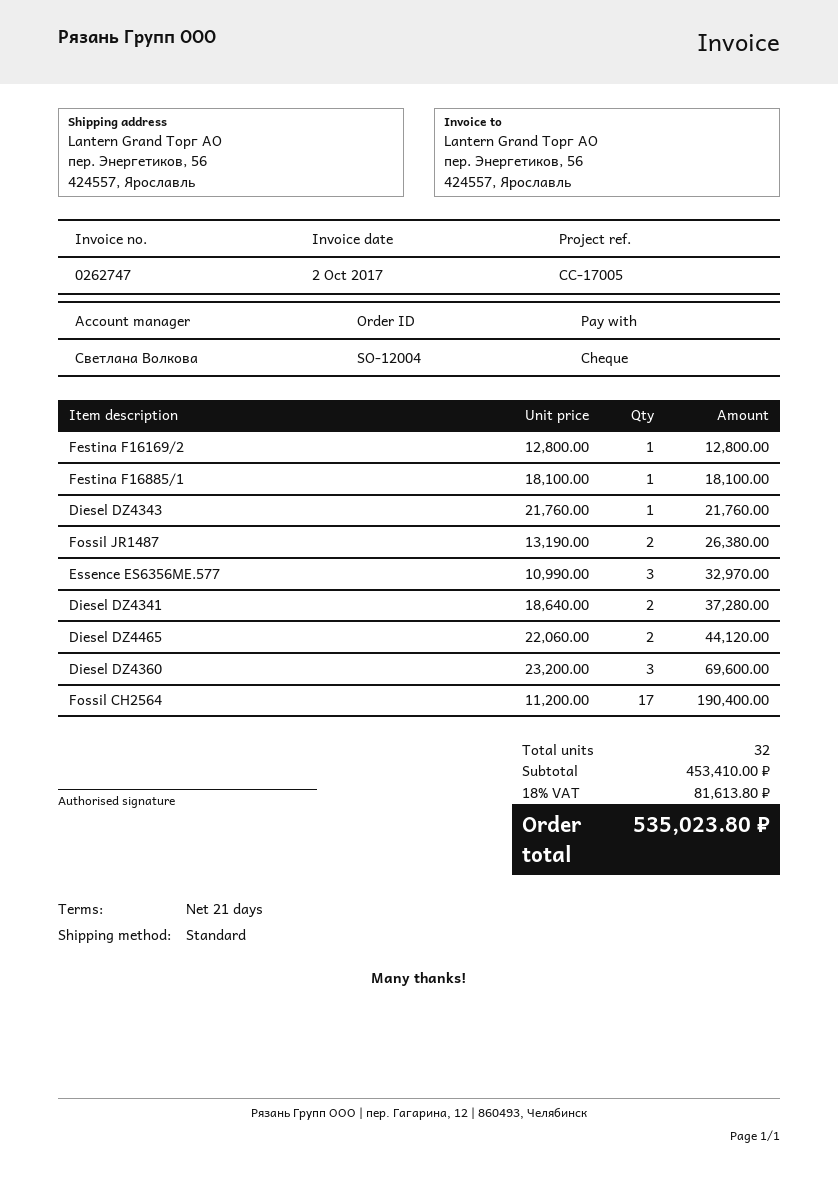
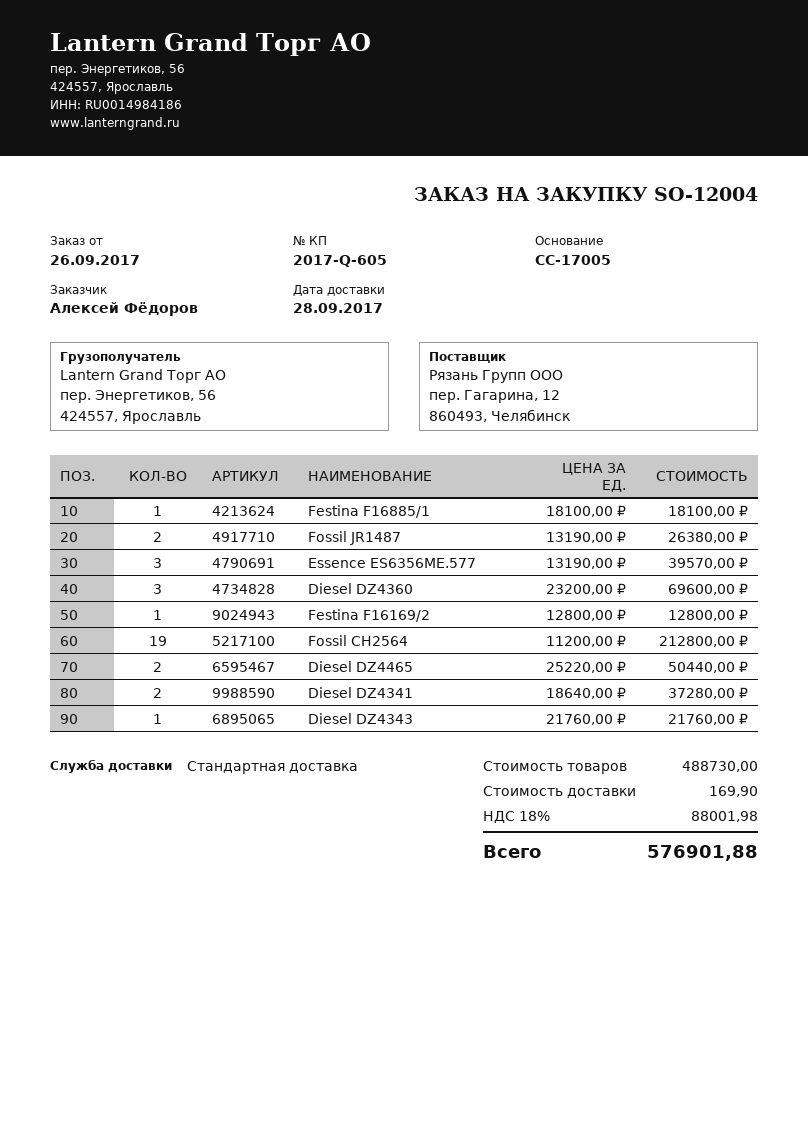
Essence ES6356ME.577: 3 x 10990.00 = 32970.00 -> 3 x 13190.00 = 39570.00
Diesel DZ4465: 2 x 22060.00 = 44120.00 -> 2 x 25220.00 = 50440.00
Fossil CH2564: 17 x 11200.00 = 190400.00 -> 19 x 11200.00 = 212800.00
subtotal: 453410.00 -> 488730.00
shipping: none -> 169.90
tax: 18% = 81613.80 -> 18% = 88001.98
total: 535023.80 -> 576901.88

